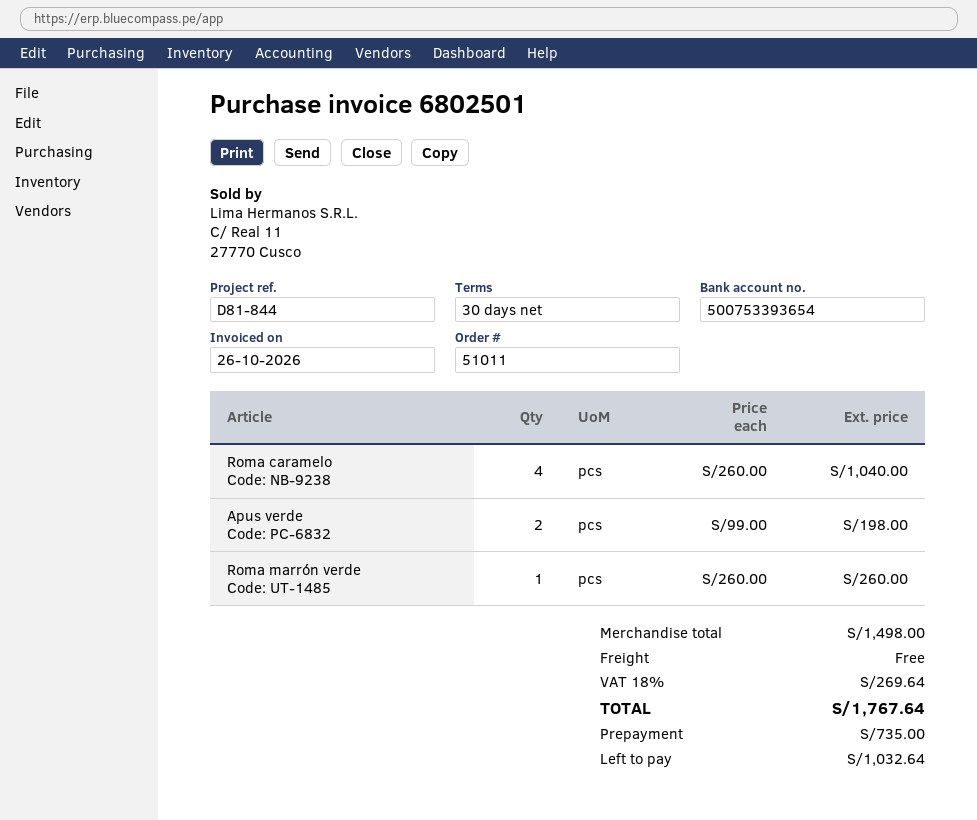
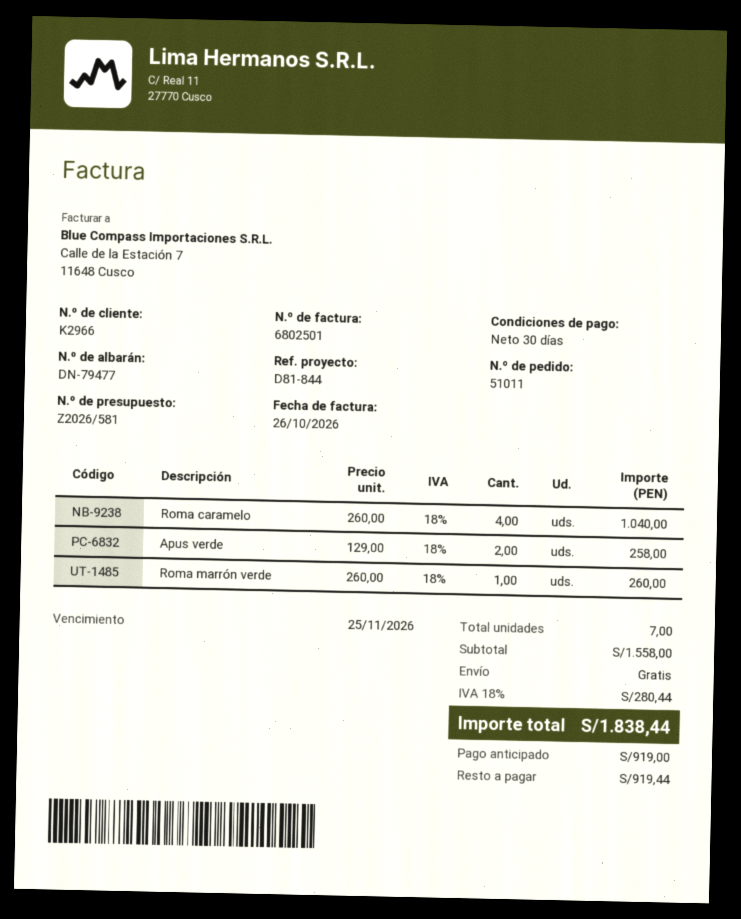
Apus verde: 2 x 99.00 = 198.00 -> 2 x 129.00 = 258.00
subtotal: 1498.00 -> 1558.00
tax: 18% = 269.64 -> 18% = 280.44
total: 1767.64 -> 1838.44
deposit: 735.00 -> 919.00
balance: 1032.64 -> 919.44

